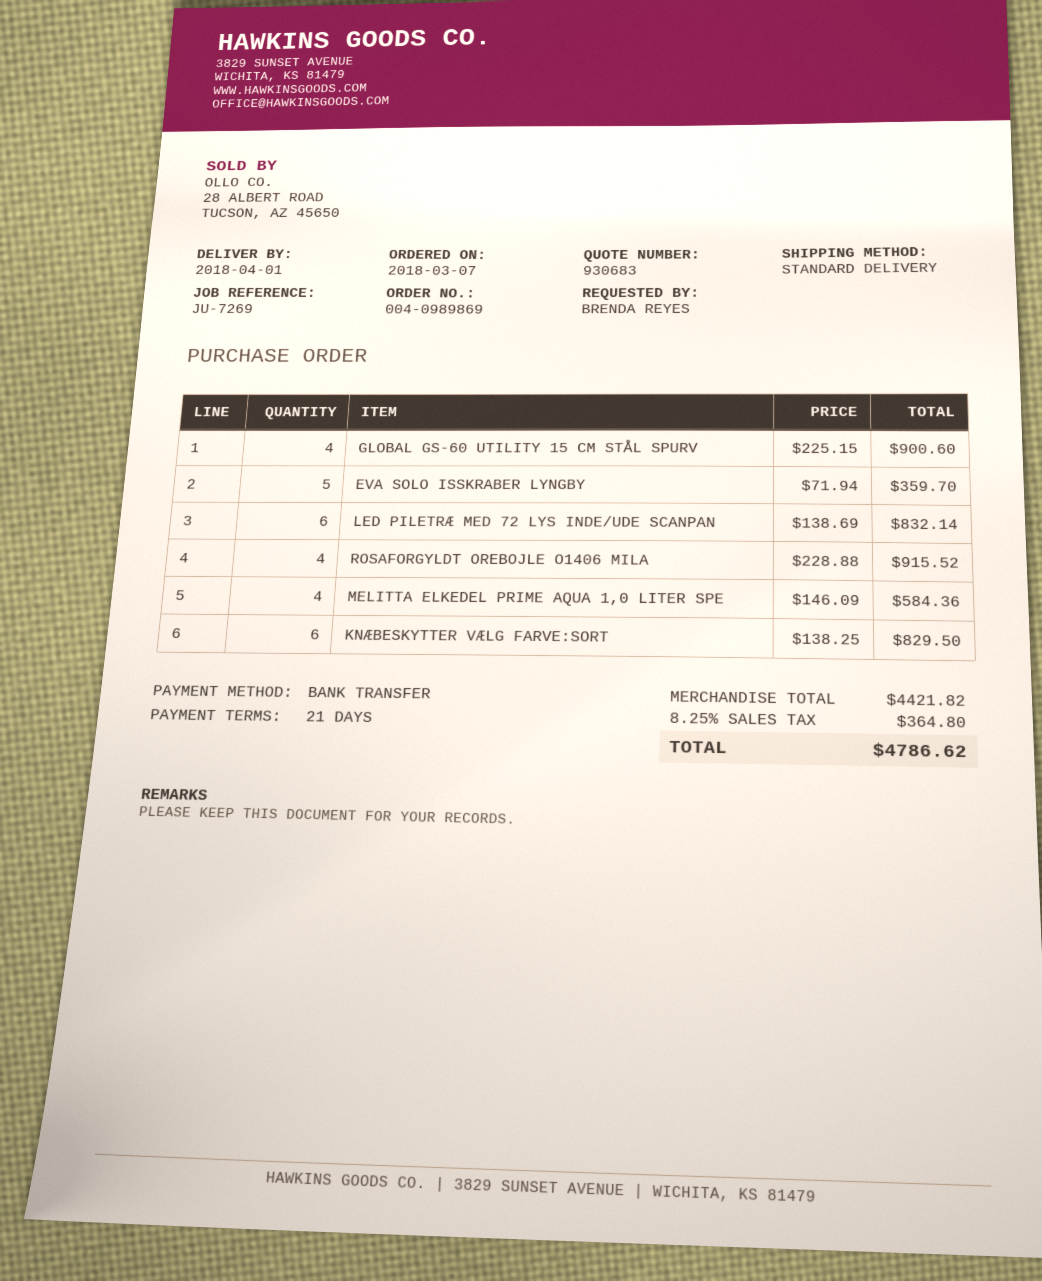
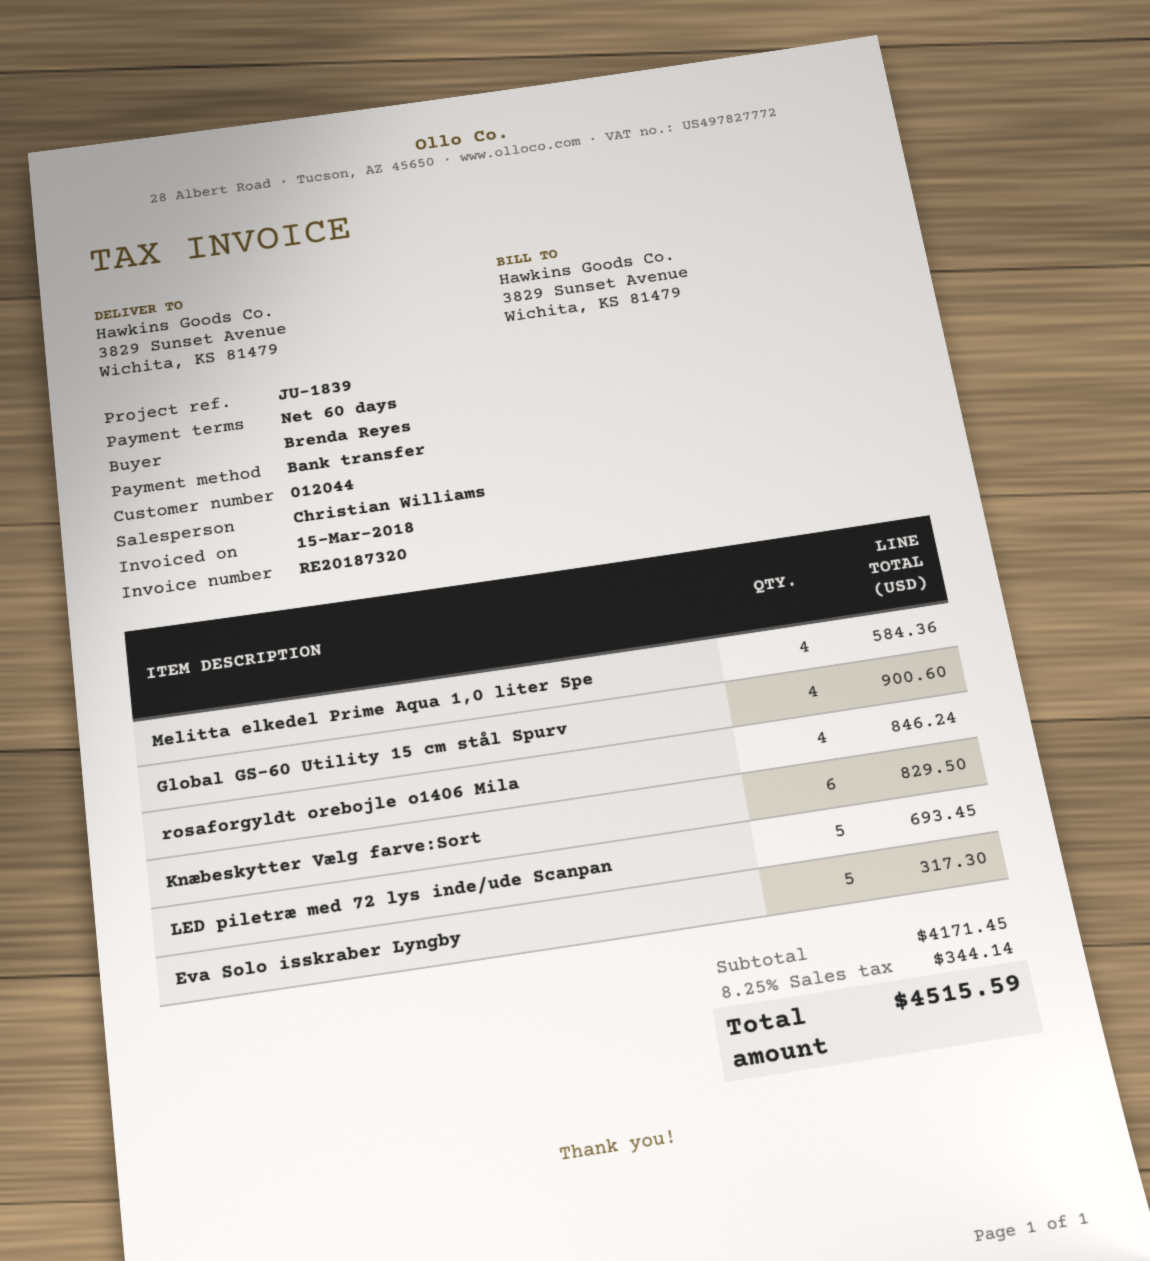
payment terms: 21 days -> 60 days
reference: JU-7269 -> JU-1839
EVA SOLO ISSKRABER LYNGBY: 5 for 359.70 -> 5 for 317.30
LED PILETRÆ MED 72 LYS INDE/UDE SCANPAN: 6 for 832.14 -> 5 for 693.45
ROSAFORGYLDT OREBOJLE O1406 MILA: 4 for 915.52 -> 4 for 846.24
subtotal: 4421.82 -> 4171.45
tax: 8.25% = 364.80 -> 8.25% = 344.14
total: 4786.62 -> 4515.59

